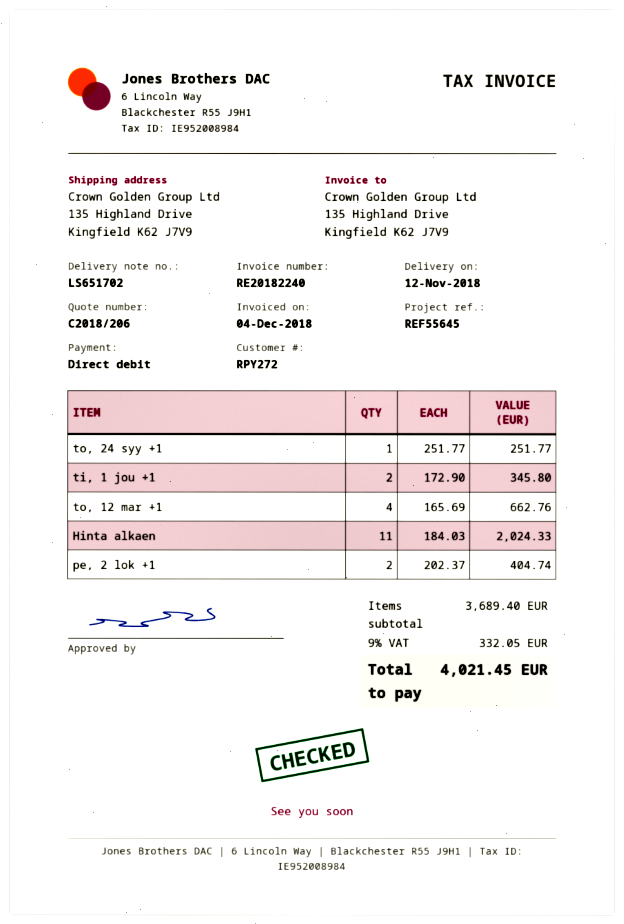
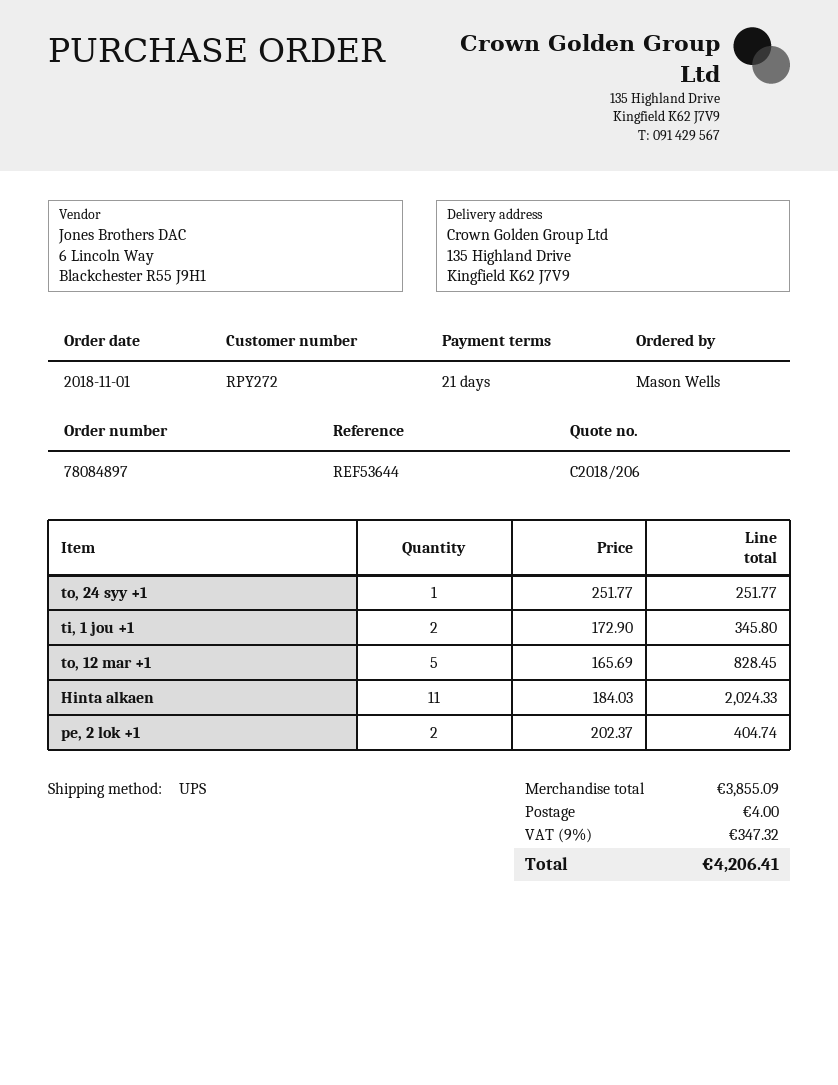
reference: REF55645 -> REF53644
to, 12 mar +1: 4 x 165.69 = 662.76 -> 5 x 165.69 = 828.45
subtotal: 3689.40 -> 3855.09
shipping: none -> 4.00
tax: 9% = 332.05 -> 9% = 347.32
total: 4021.45 -> 4206.41

